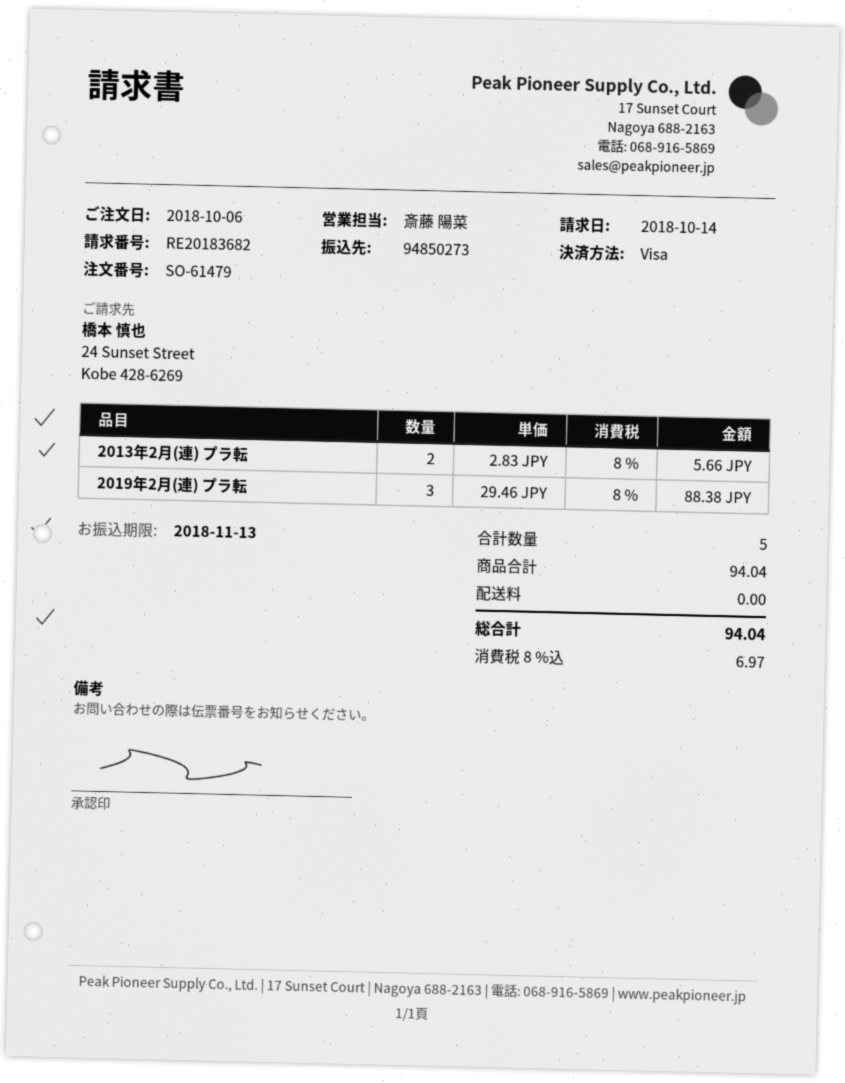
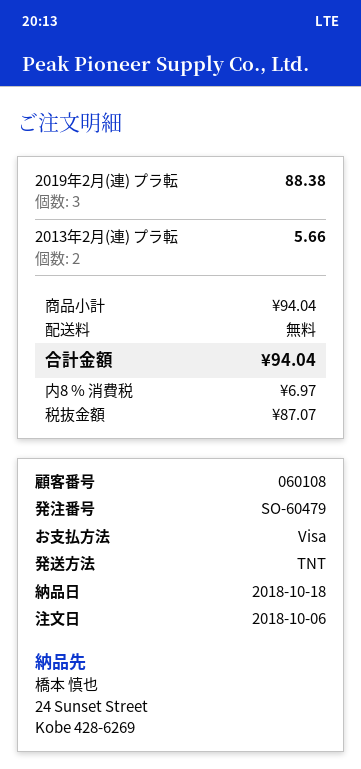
order number: SO-61479 -> SO-60479

